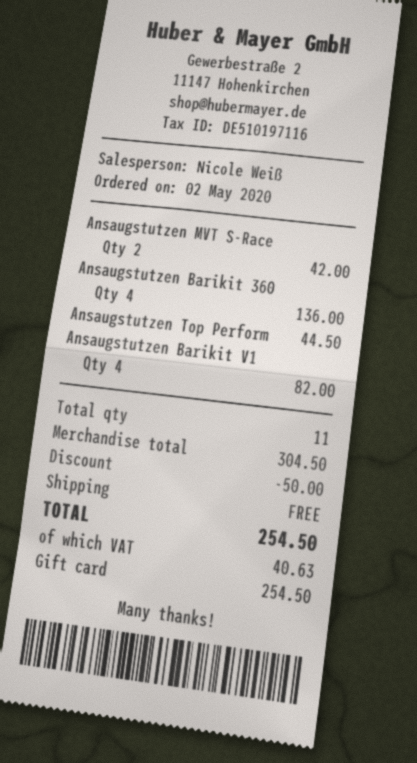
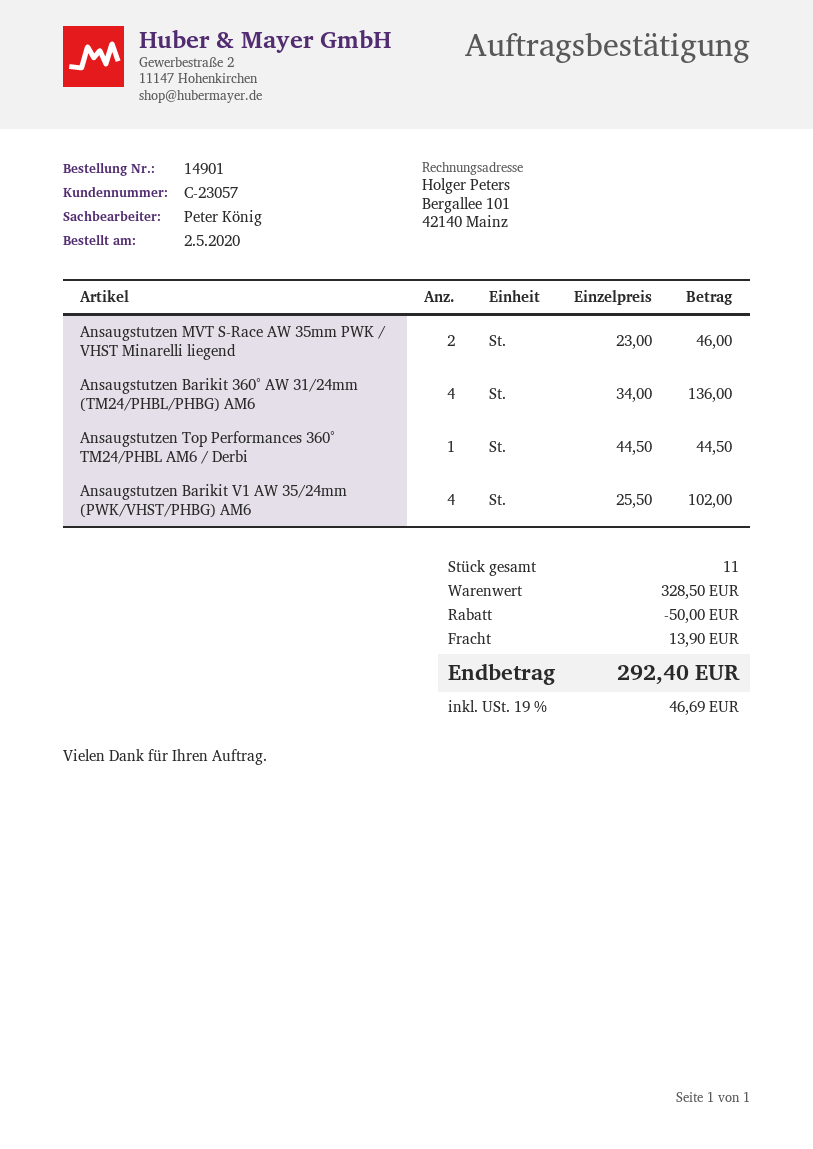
sales rep: Nicole Weiß -> Peter König
Ansaugstutzen MVT S-Race: 2 for 42.00 -> 2 for 46.00
Ansaugstutzen Barikit V1: 4 for 82.00 -> 4 for 102.00
subtotal: 304.50 -> 328.50
shipping: 0.00 -> 13.90
tax: 40.63 -> 46.69
total: 254.50 -> 292.40

